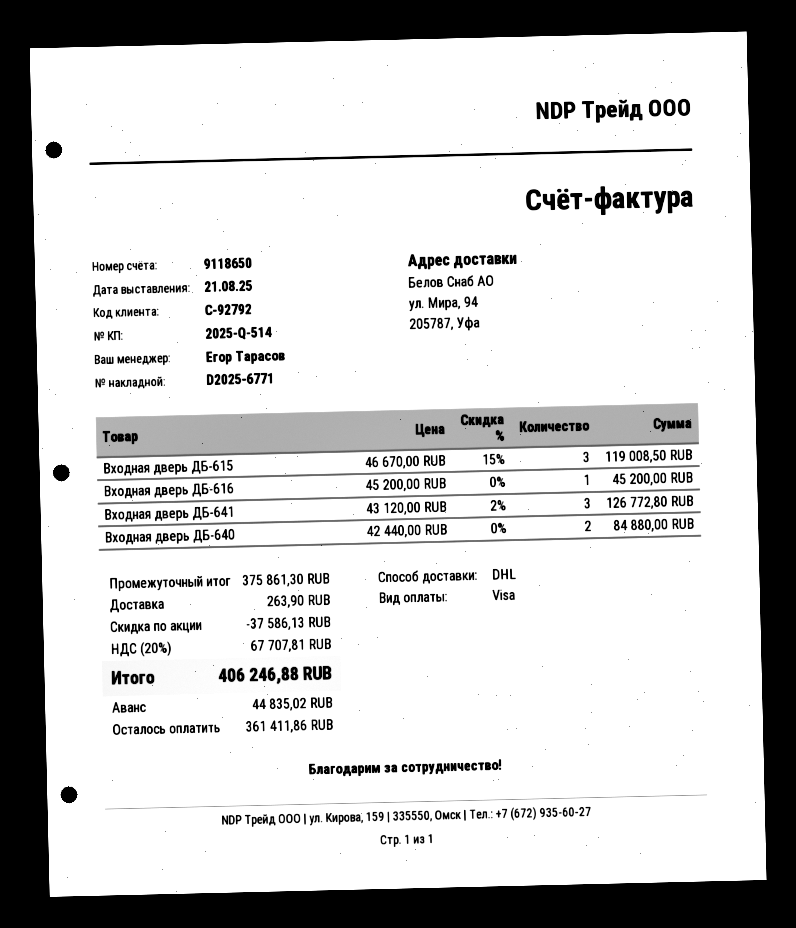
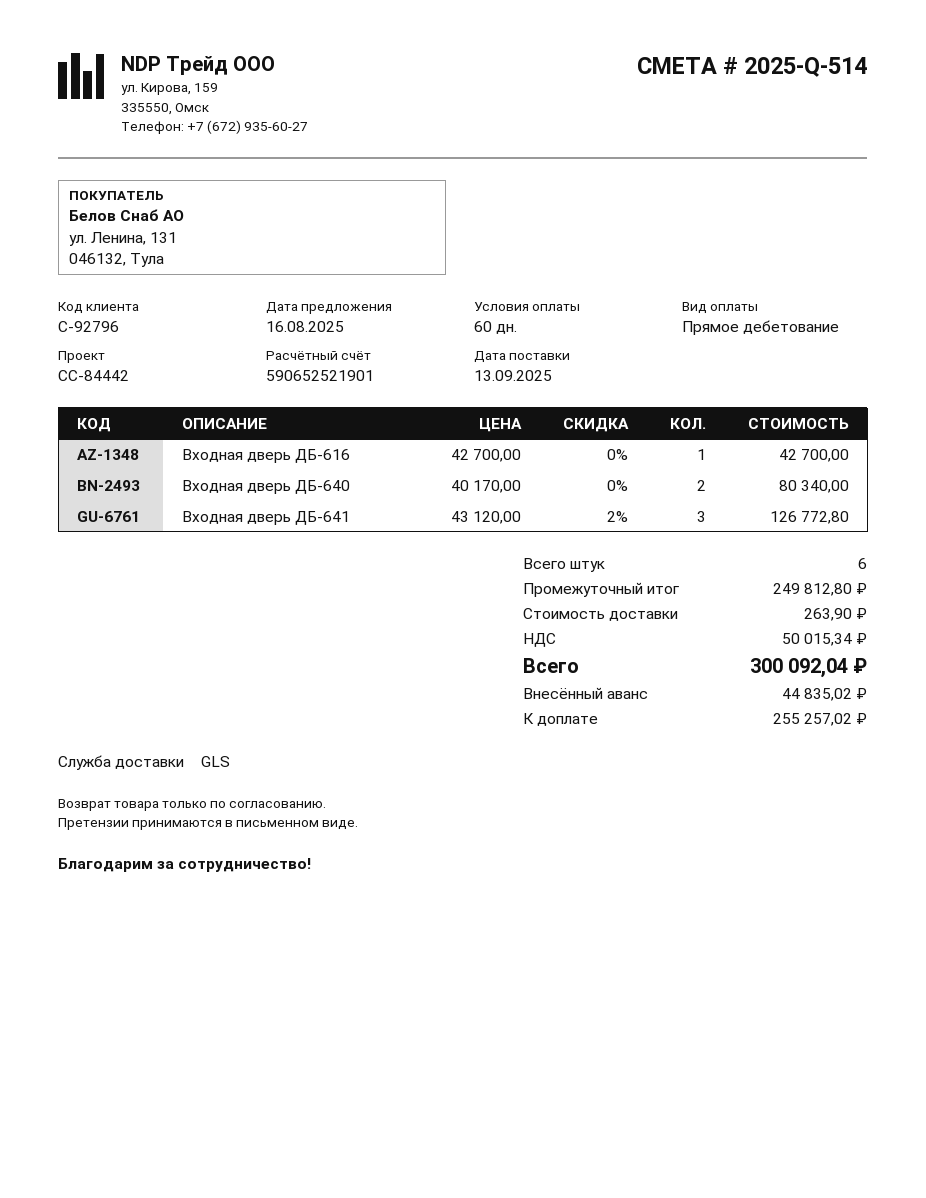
customer number: C-92792 -> C-92796
payment method: Visa -> direct debit
shipping method: DHL -> GLS
Входная дверь ДБ-615: 3 x 46670.00 - 15% = 119008.50 -> none
Входная дверь ДБ-616: 1 x 45200.00 = 45200.00 -> 1 x 42700.00 = 42700.00
Входная дверь ДБ-640: 2 x 42440.00 = 84880.00 -> 2 x 40170.00 = 80340.00
subtotal: 375861.30 -> 249812.80
discount: 37586.13 -> none
tax: 67707.81 -> 50015.34
total: 406246.88 -> 300092.04
balance: 361411.86 -> 255257.02

